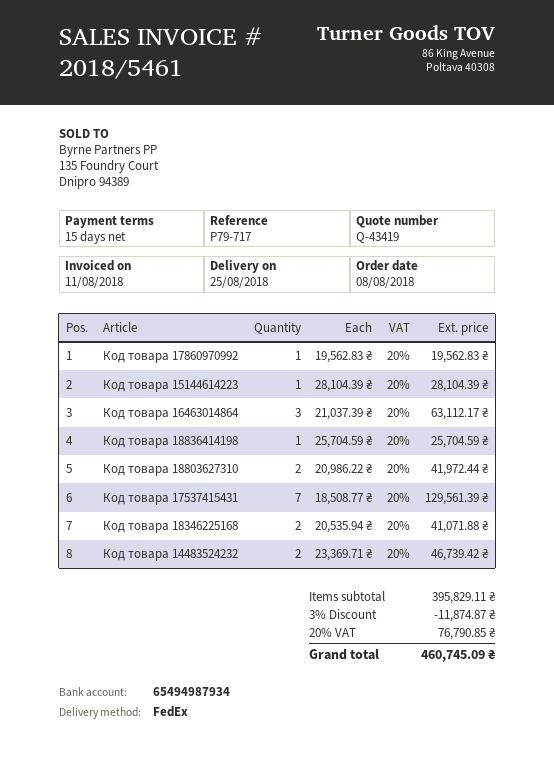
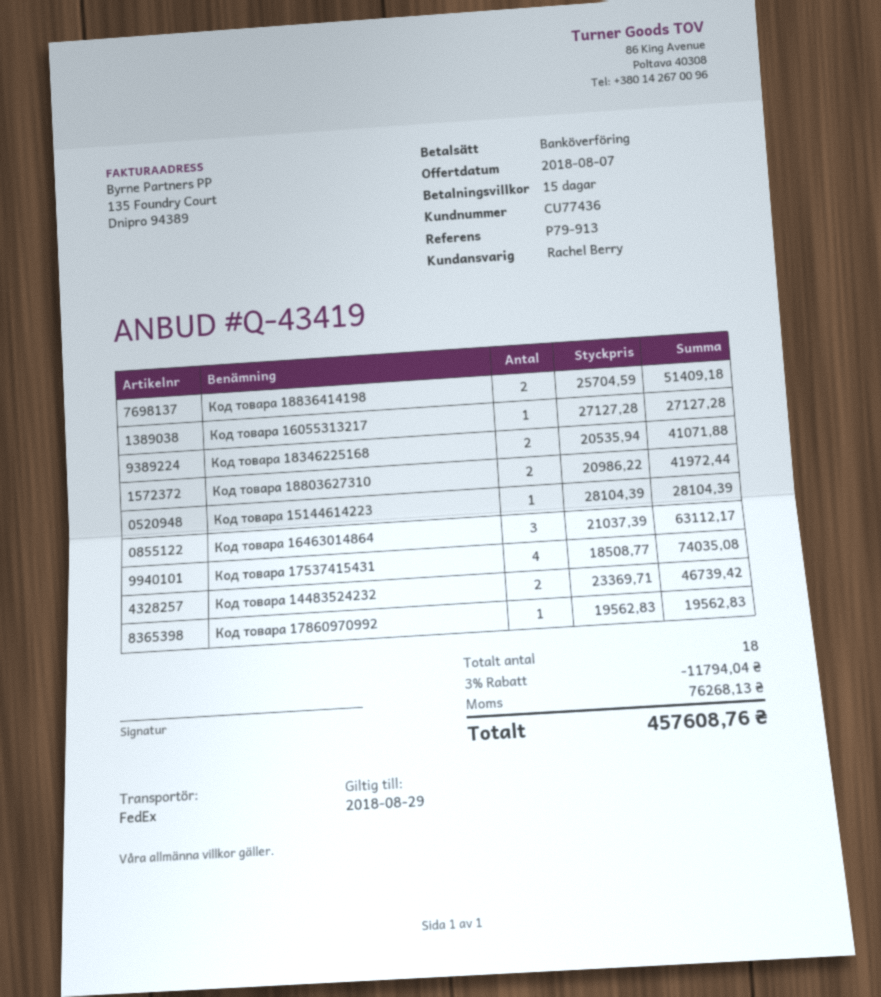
reference: P79-717 -> P79-913
Код товара 18836414198: 1 x 25704.59 = 25704.59 -> 2 x 25704.59 = 51409.18
Код товара 17537415431: 7 x 18508.77 = 129561.39 -> 4 x 18508.77 = 74035.08
Код товара 16055313217: none -> 1 x 27127.28 = 27127.28
discount: 3% = 11874.87 -> 3% = 11794.04
tax: 76790.85 -> 76268.13
total: 460745.09 -> 457608.76

